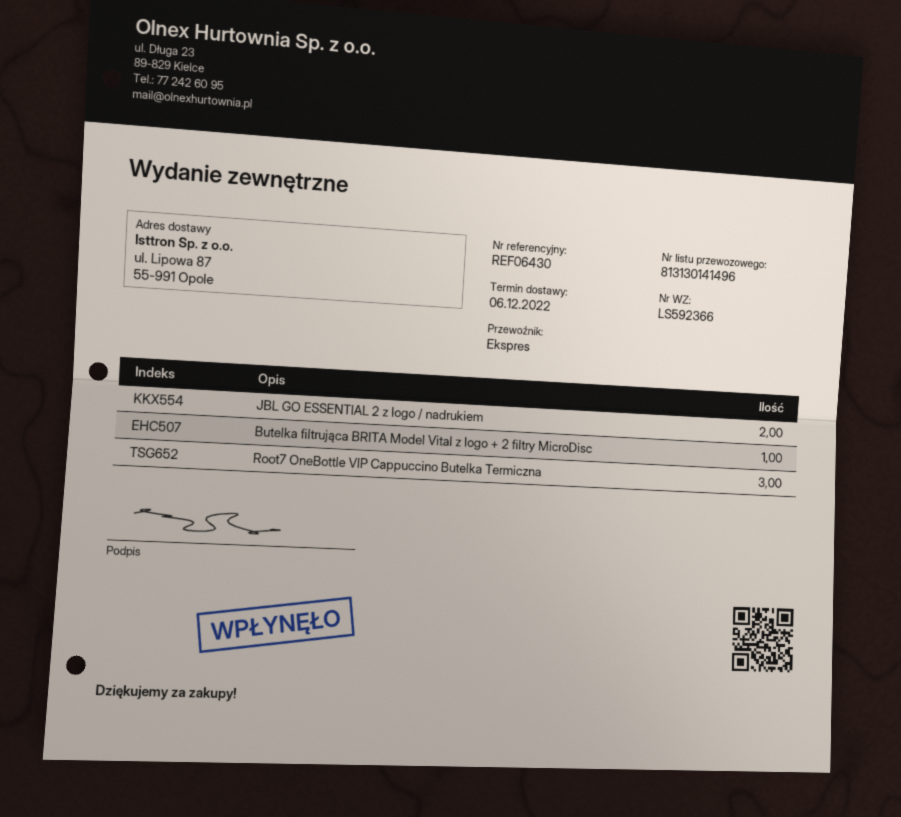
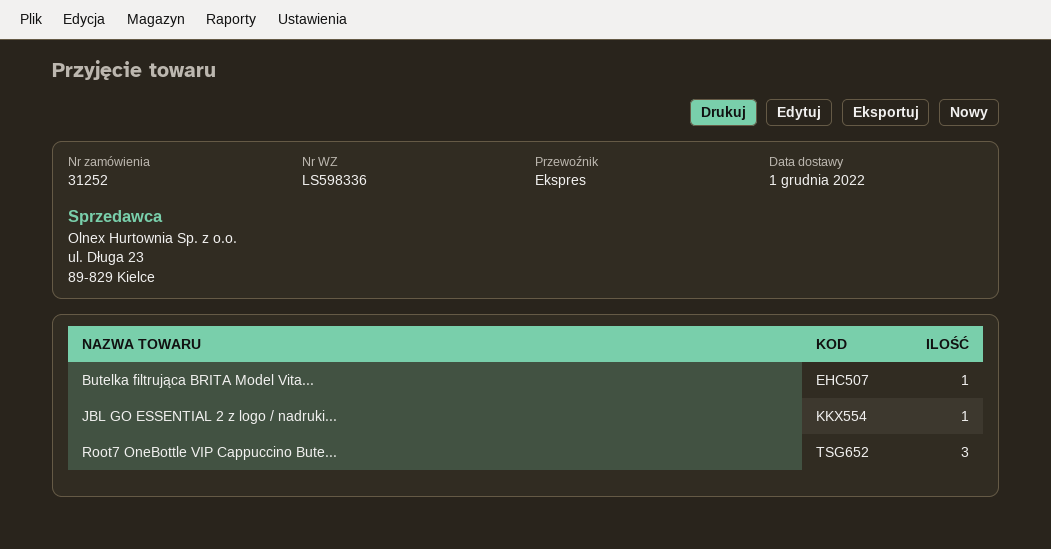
delivery note number: LS592366 -> LS598336
delivery date: 2022-12-06 -> 2022-12-01
JBL GO ESSENTIAL 2 z logo / nadrukiem: 2 -> 1

